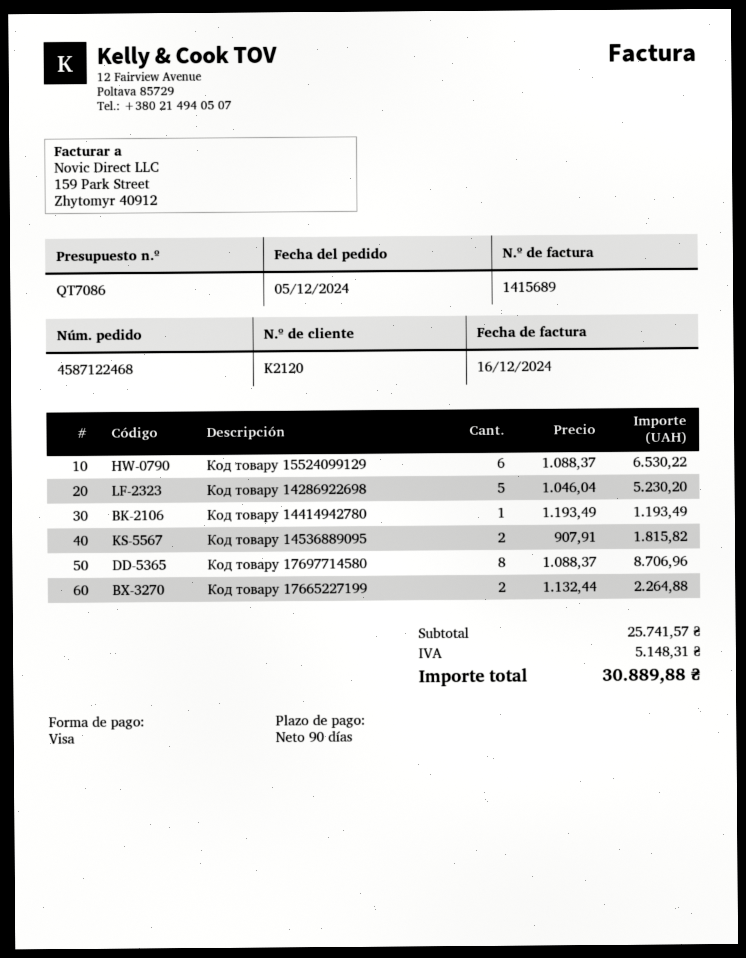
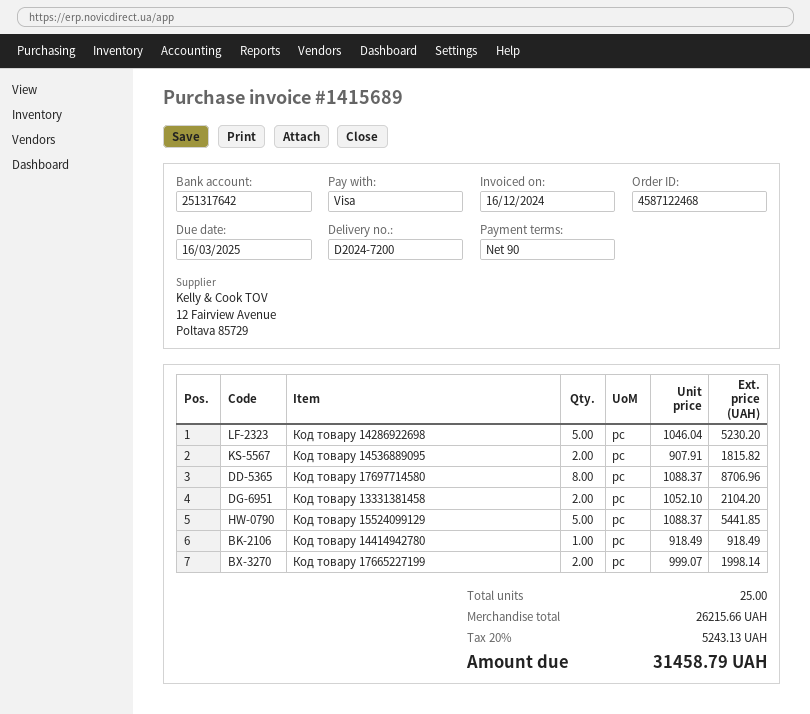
Код товару 15524099129: 6 x 1088.37 = 6530.22 -> 5 x 1088.37 = 5441.85
Код товару 14414942780: 1 x 1193.49 = 1193.49 -> 1 x 918.49 = 918.49
Код товару 17665227199: 2 x 1132.44 = 2264.88 -> 2 x 999.07 = 1998.14
Код товару 13331381458: none -> 2 x 1052.10 = 2104.20
subtotal: 25741.57 -> 26215.66
tax: 5148.31 -> 5243.13
total: 30889.88 -> 31458.79

